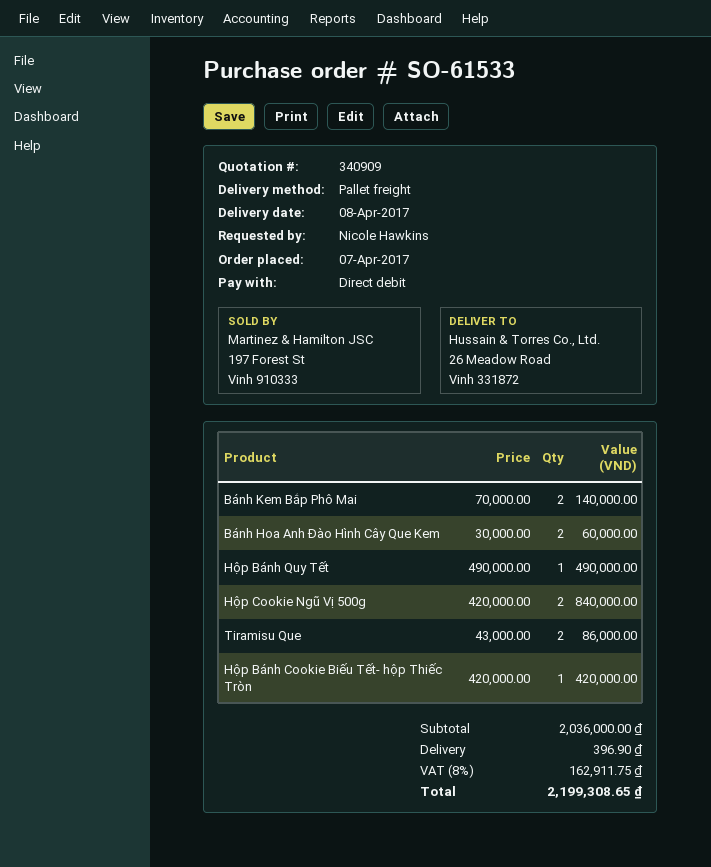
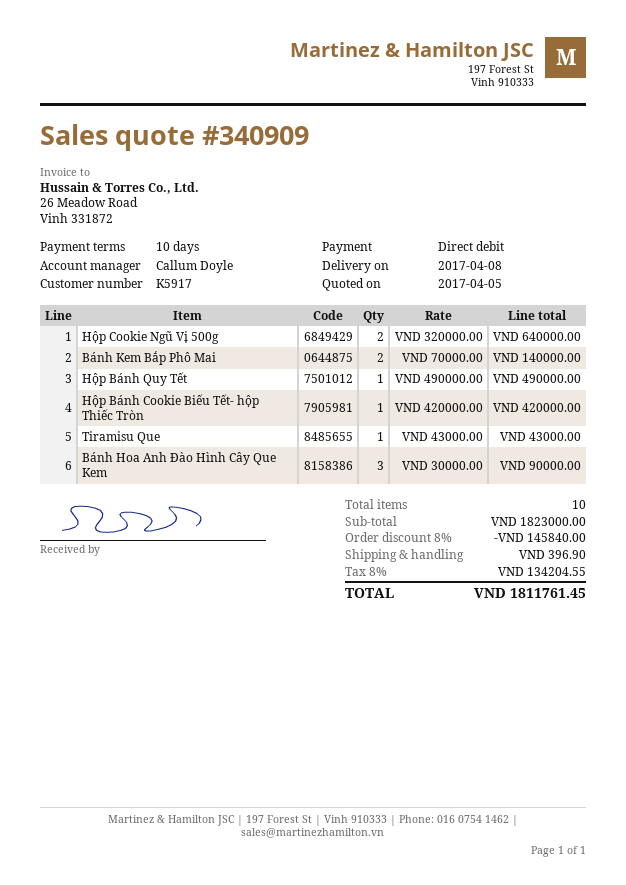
Bánh Hoa Anh Đào Hình Cây Que Kem: 2 x 30000.00 = 60000.00 -> 3 x 30000.00 = 90000.00
Hộp Cookie Ngũ Vị 500g: 2 x 420000.00 = 840000.00 -> 2 x 320000.00 = 640000.00
Tiramisu Que: 2 x 43000.00 = 86000.00 -> 1 x 43000.00 = 43000.00
subtotal: 2036000.00 -> 1823000.00
discount: none -> 8% = 145840.00
tax: 8% = 162911.75 -> 8% = 134204.55
total: 2199308.65 -> 1811761.45

